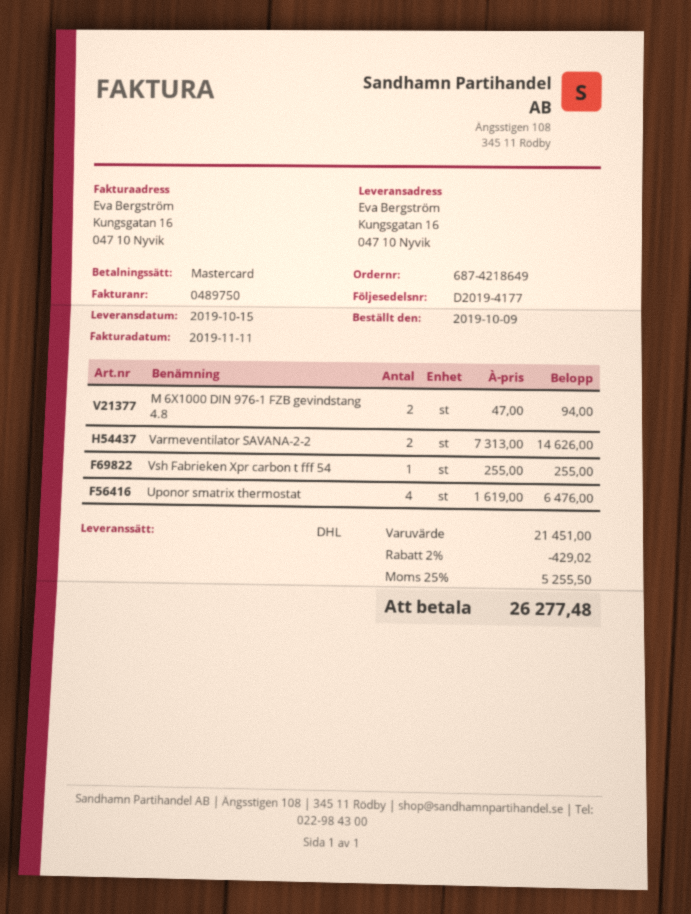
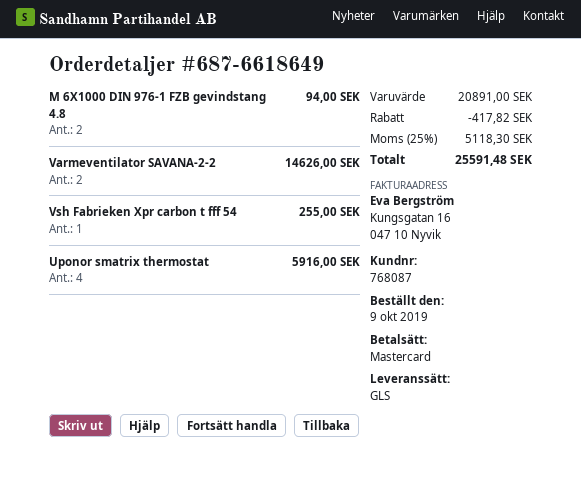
order number: 687-4218649 -> 687-6618649
shipping method: DHL -> GLS
Uponor smatrix thermostat: 4 for 6476.00 -> 4 for 5916.00
subtotal: 21451.00 -> 20891.00
discount: 429.02 -> 417.82
tax: 25% = 5255.50 -> 25% = 5118.30
total: 26277.48 -> 25591.48

